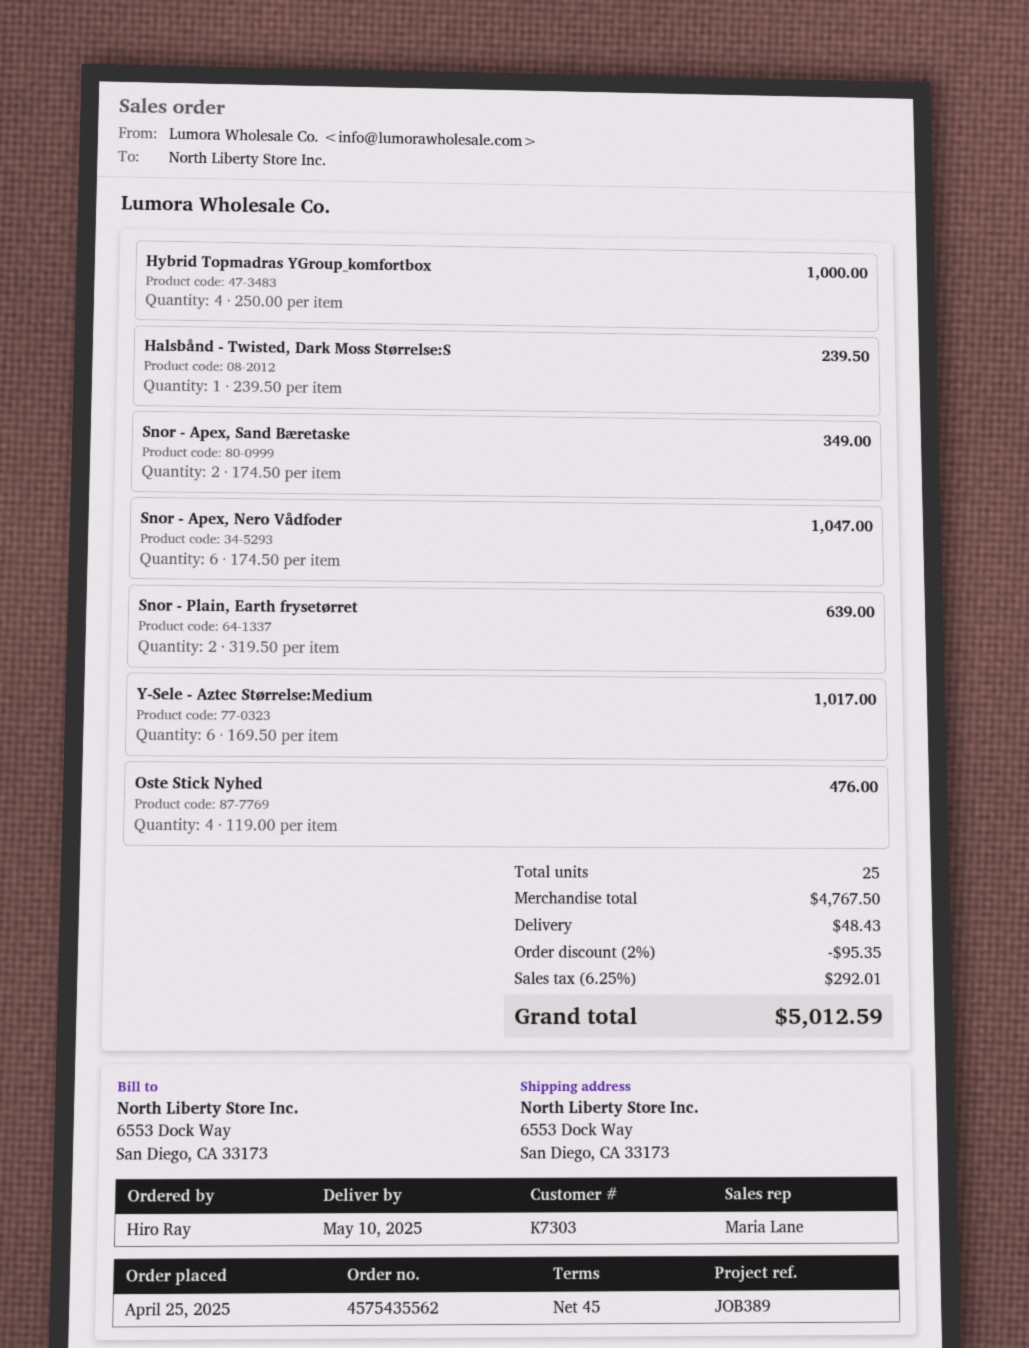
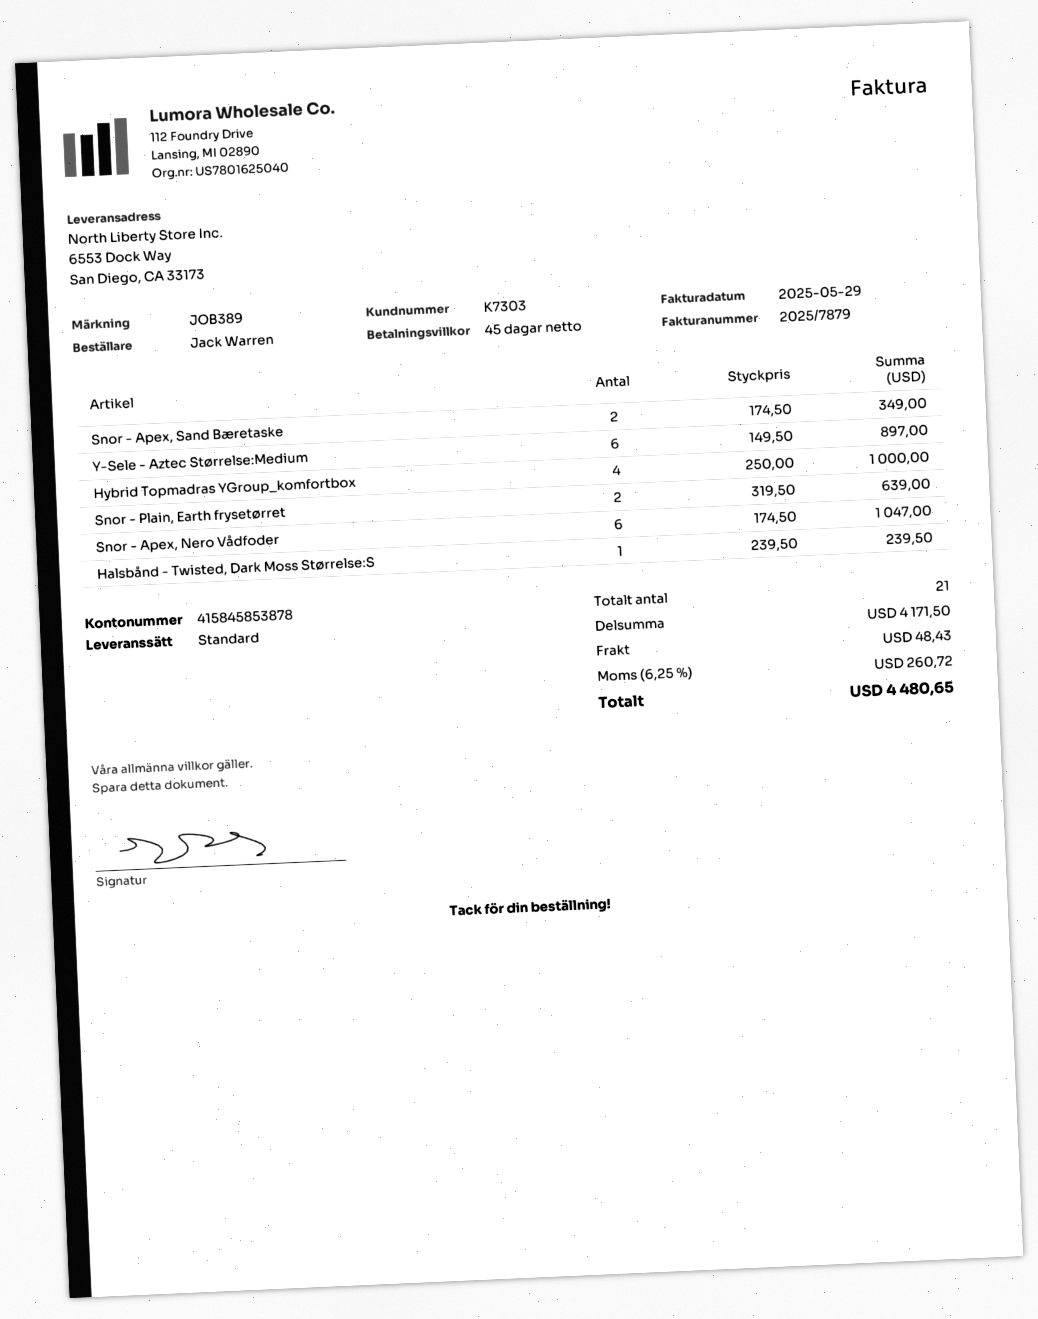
ordered by: Hiro Ray -> Jack Warren
Y-Sele - Aztec Størrelse:Medium: 6 x 169.50 = 1017.00 -> 6 x 149.50 = 897.00
Oste Stick Nyhed: 4 x 119.00 = 476.00 -> none
total quantity: 25 -> 21
subtotal: 4767.50 -> 4171.50
discount: 2% = 95.35 -> none
tax: 6.25% = 292.01 -> 6.25% = 260.72
total: 5012.59 -> 4480.65

